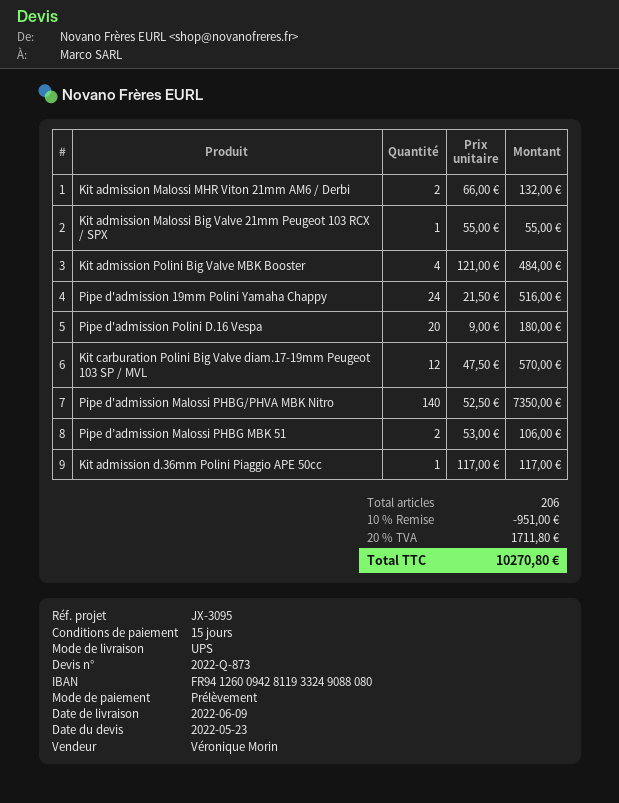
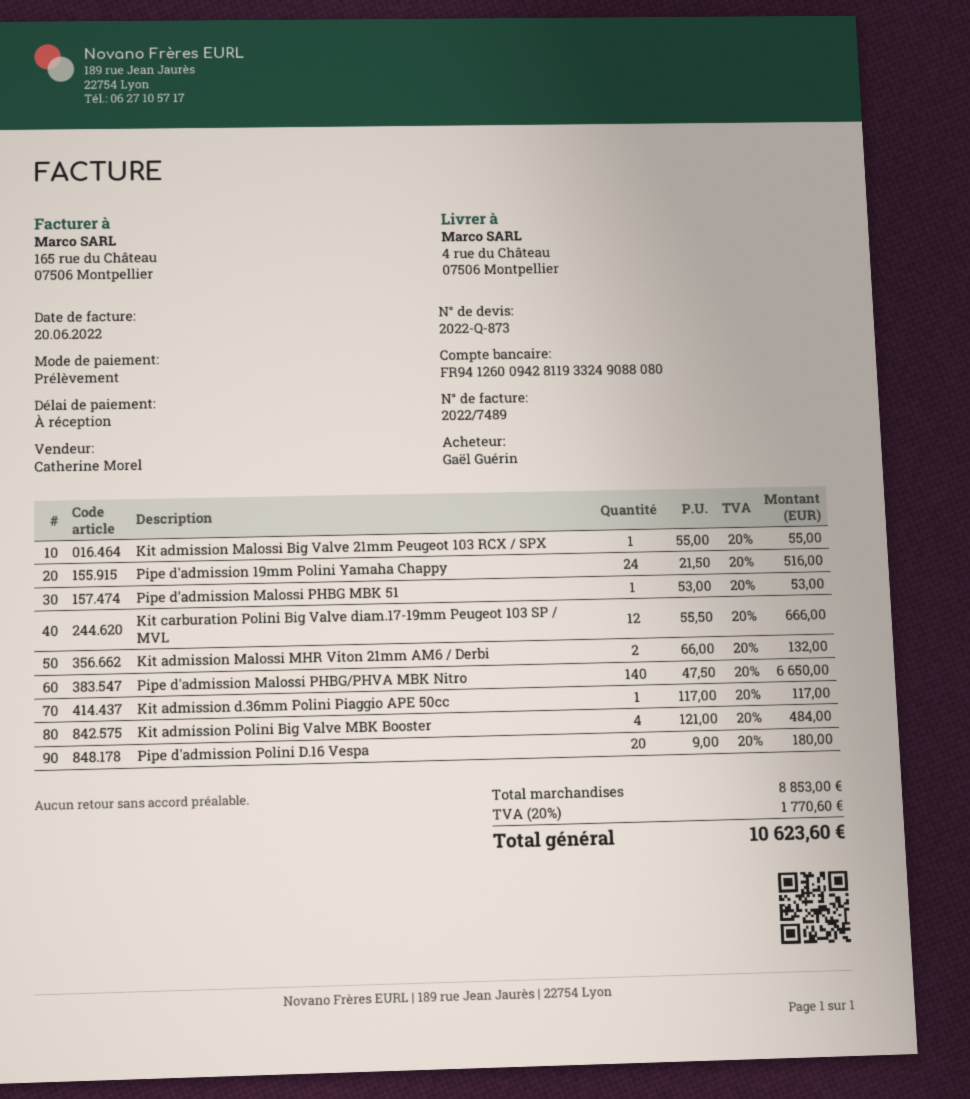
payment terms: 15 days -> on receipt
sales rep: Véronique Morin -> Catherine Morel
Kit carburation Polini Big Valve diam.17-19mm Peugeot 103 SP / MVL: 12 x 47.50 = 570.00 -> 12 x 55.50 = 666.00
Pipe d'admission Malossi PHBG/PHVA MBK Nitro: 140 x 52.50 = 7350.00 -> 140 x 47.50 = 6650.00
Pipe d’admission Malossi PHBG MBK 51: 2 x 53.00 = 106.00 -> 1 x 53.00 = 53.00
discount: 10% = 951.00 -> none
tax: 20% = 1711.80 -> 20% = 1770.60
total: 10270.80 -> 10623.60

